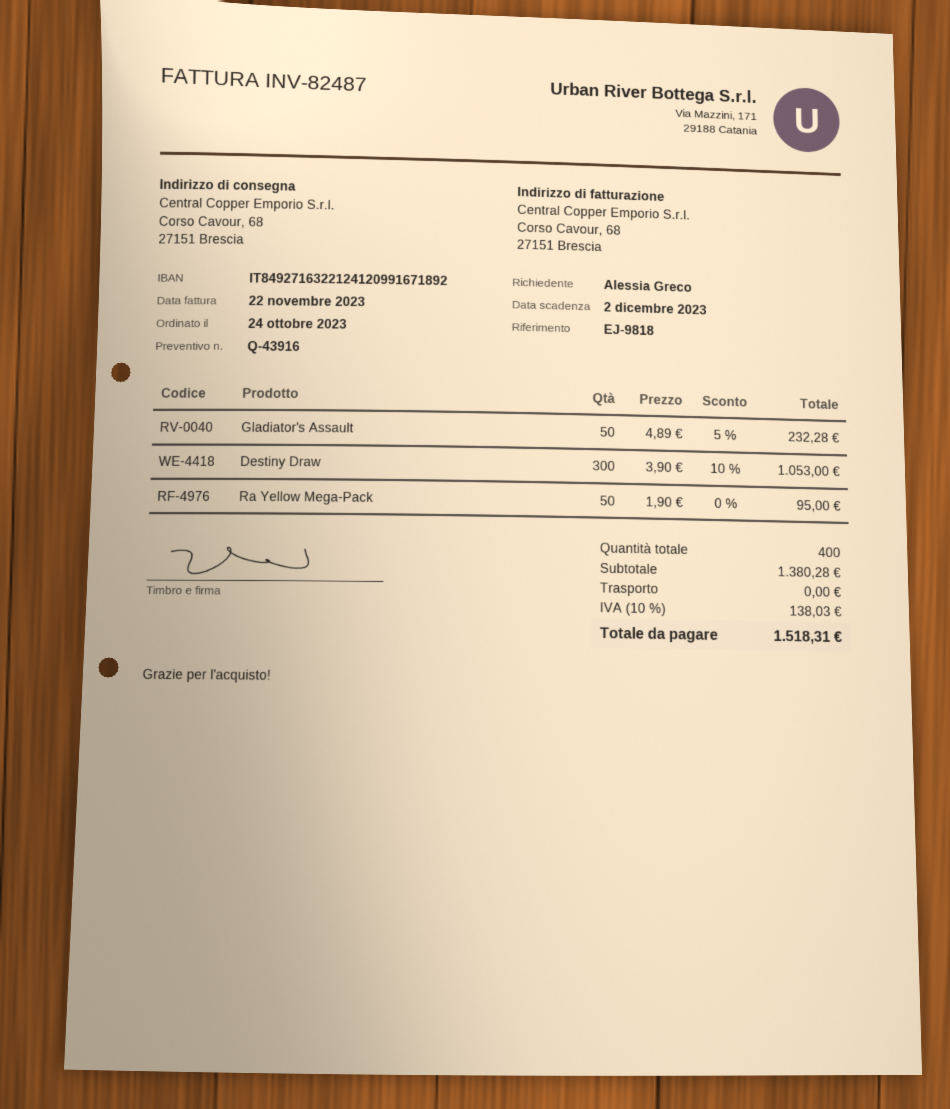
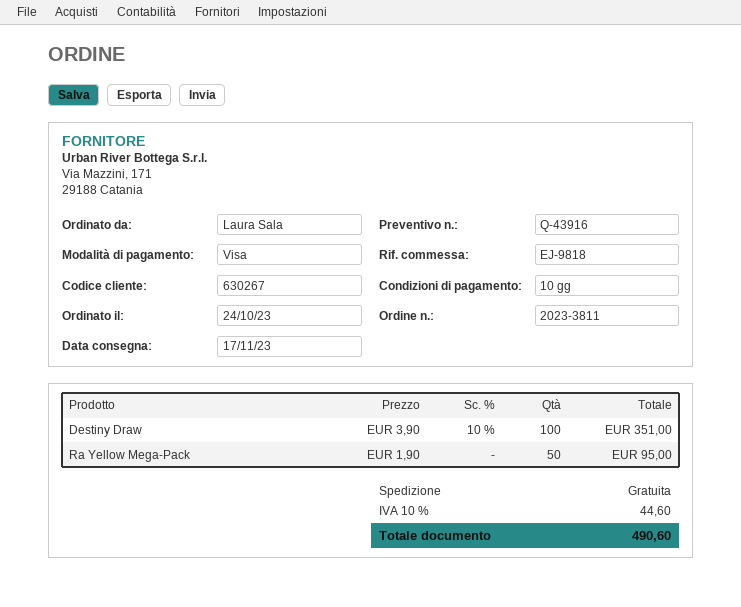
ordered by: Alessia Greco -> Laura Sala
Gladiator's Assault: 50 x 4.89 - 5% = 232.28 -> none
Destiny Draw: 300 x 3.90 - 10% = 1053.00 -> 100 x 3.90 - 10% = 351.00
tax: 10% = 138.03 -> 10% = 44.60
total: 1518.31 -> 490.60

